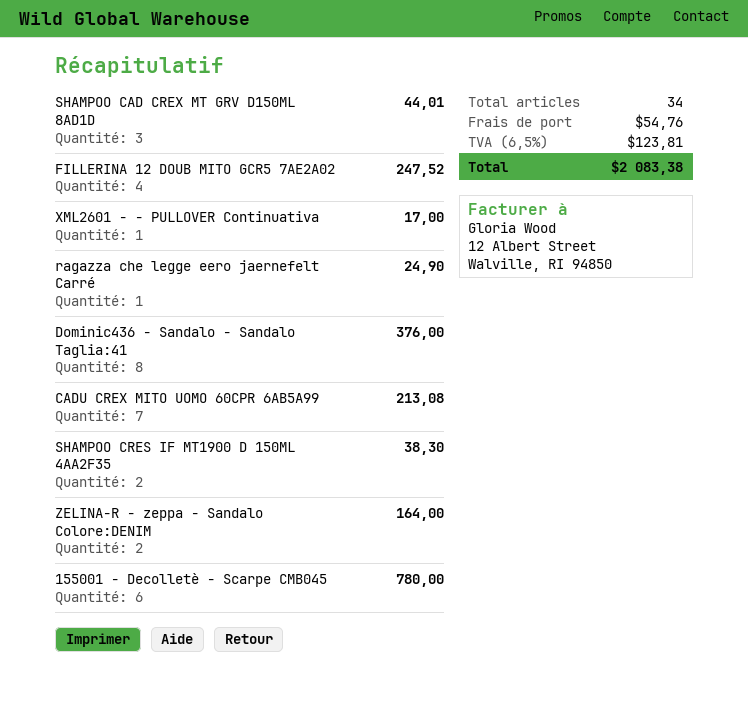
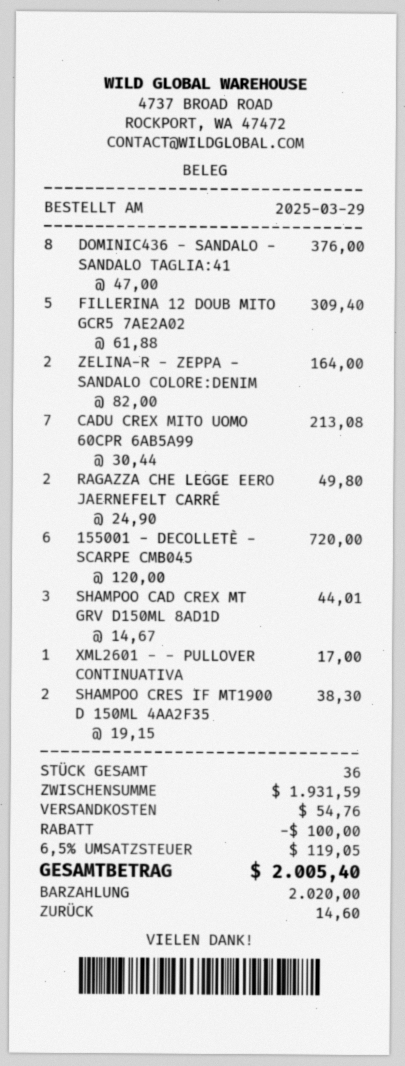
FILLERINA 12 DOUB MITO GCR5 7AE2A02: 4 for 247.52 -> 5 for 309.40
ragazza che legge eero jaernefelt Carré: 1 for 24.90 -> 2 for 49.80
155001 - Decolletè - Scarpe CMB045: 6 for 780.00 -> 6 for 720.00
total quantity: 34 -> 36
discount: none -> 100.00
tax: 6.5% = 123.81 -> 6.5% = 119.05
total: 2083.38 -> 2005.40

